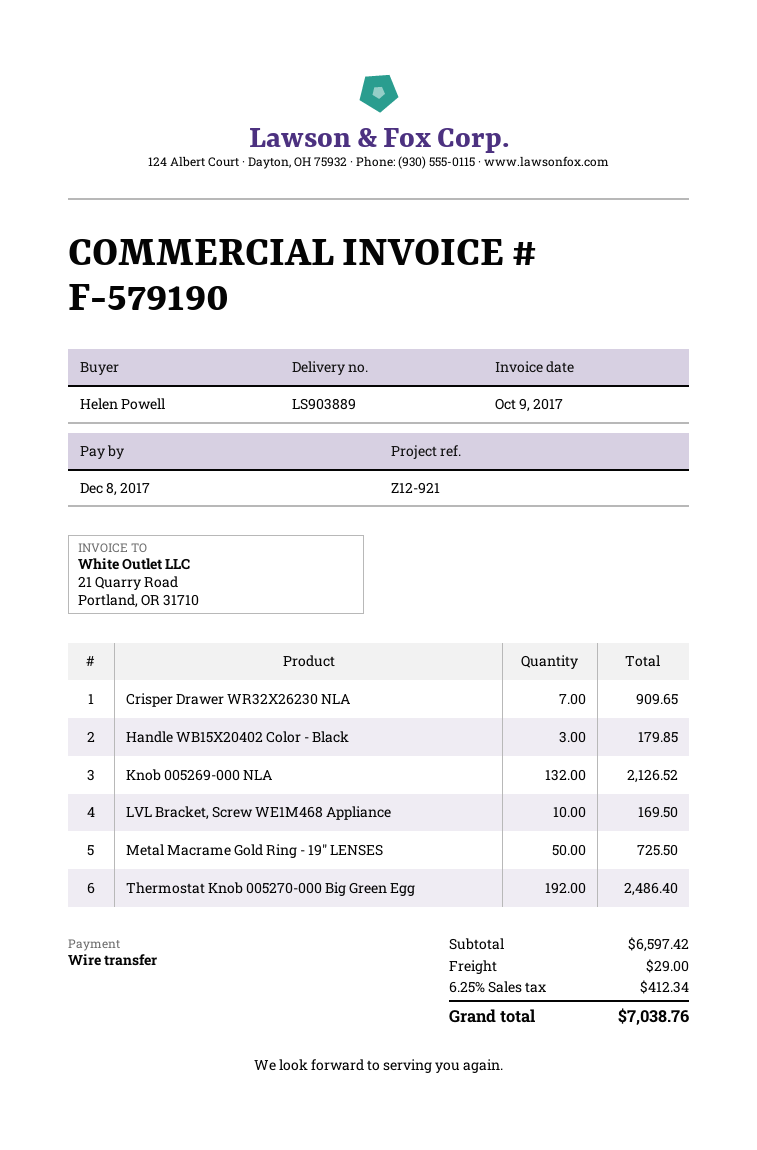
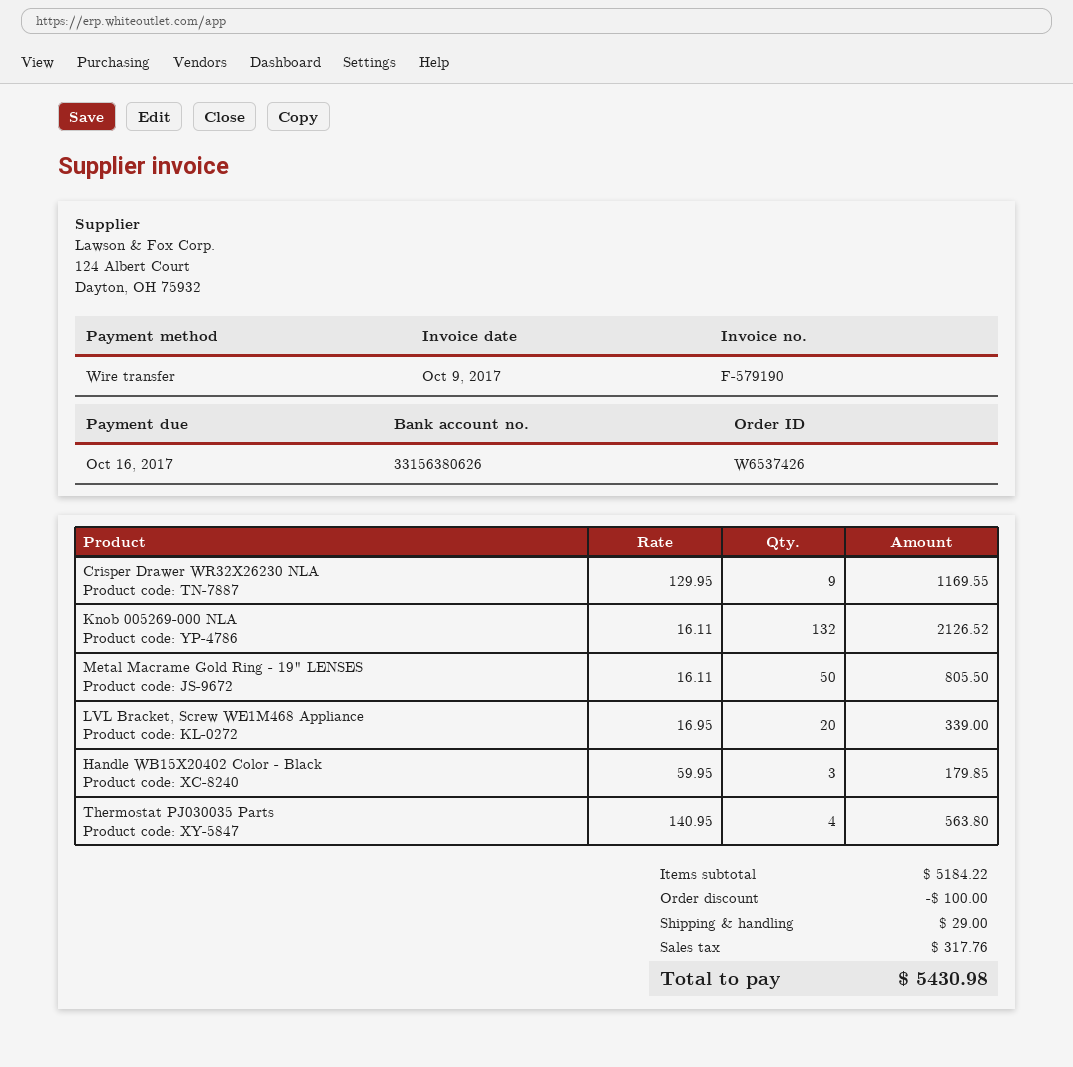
due date: 2017-12-08 -> 2017-10-16
Crisper Drawer WR32X26230 NLA: 7 for 909.65 -> 9 for 1169.55
LVL Bracket, Screw WE1M468 Appliance: 10 for 169.50 -> 20 for 339.00
Metal Macrame Gold Ring - 19" LENSES: 50 for 725.50 -> 50 for 805.50
Thermostat Knob 005270-000 Big Green Egg: 192 for 2486.40 -> none
Thermostat PJ030035 Parts: none -> 4 for 563.80
subtotal: 6597.42 -> 5184.22
discount: none -> 100.00
tax: 412.34 -> 317.76
total: 7038.76 -> 5430.98

